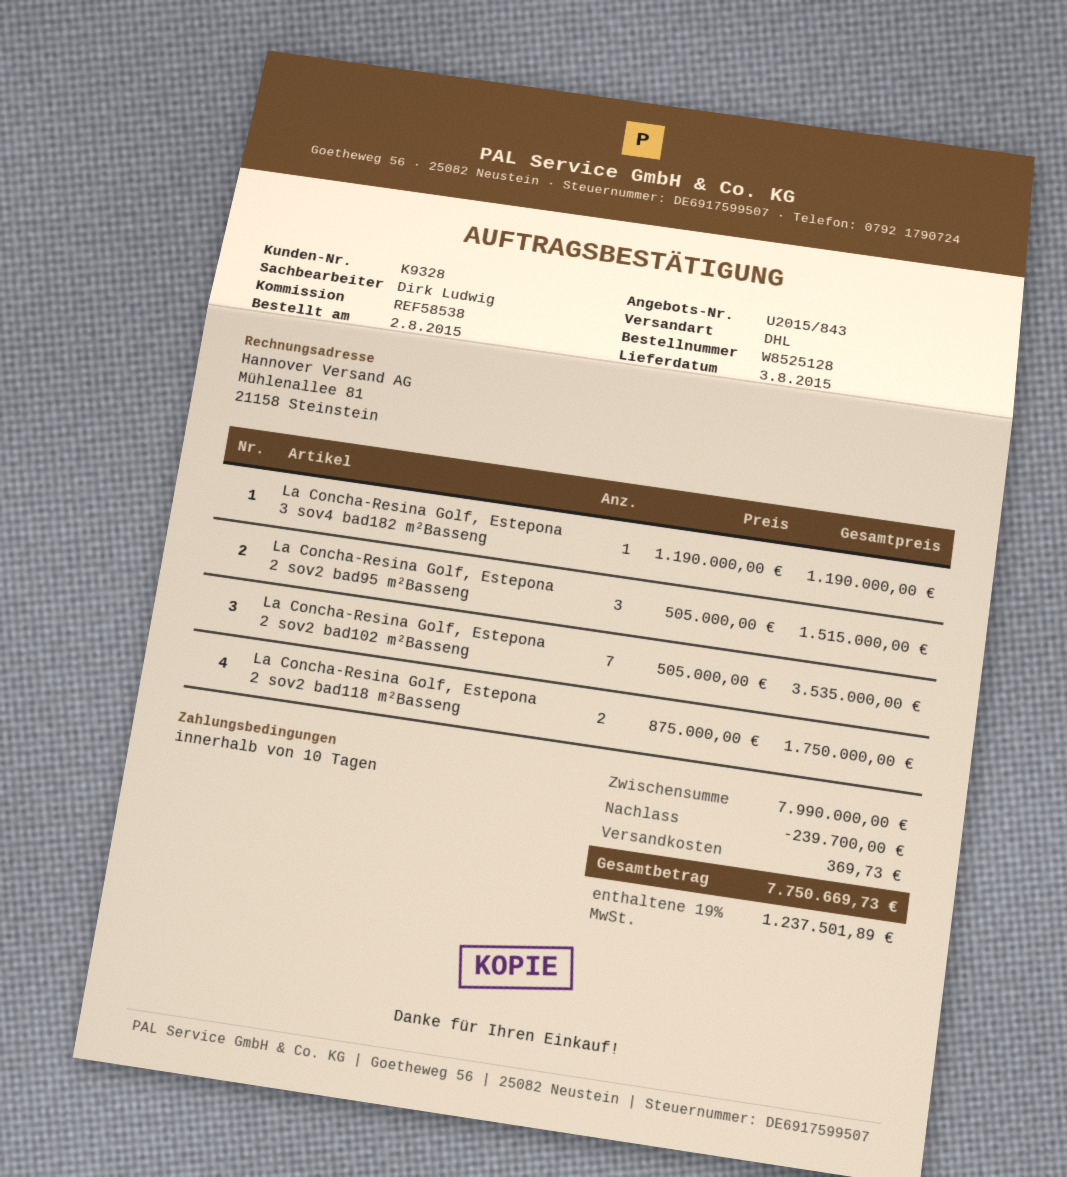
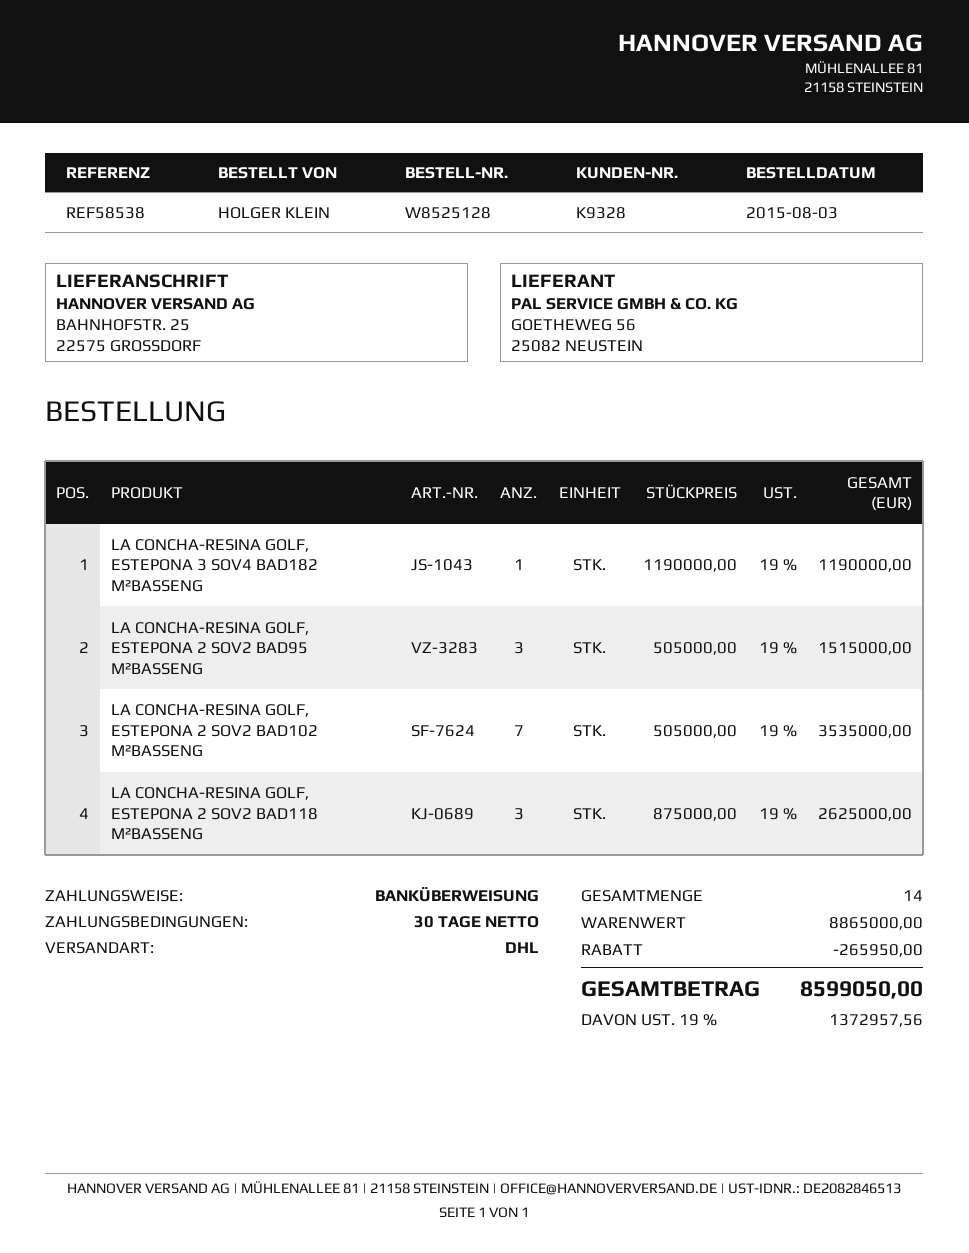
order date: 2015-08-02 -> 2015-08-03
payment terms: 10 days -> 30 days
La Concha-Resina Golf, Estepona 2 sov2 bad118 m²Basseng: 2 x 875000.00 = 1750000.00 -> 3 x 875000.00 = 2625000.00
subtotal: 7990000.00 -> 8865000.00
discount: 239700.00 -> 265950.00
shipping: 369.73 -> none
tax: 19% = 1237501.89 -> 19% = 1372957.56
total: 7750669.73 -> 8599050.00

